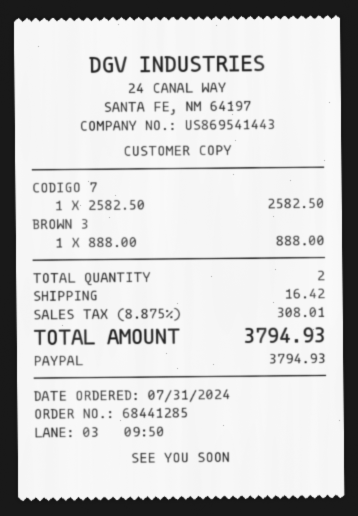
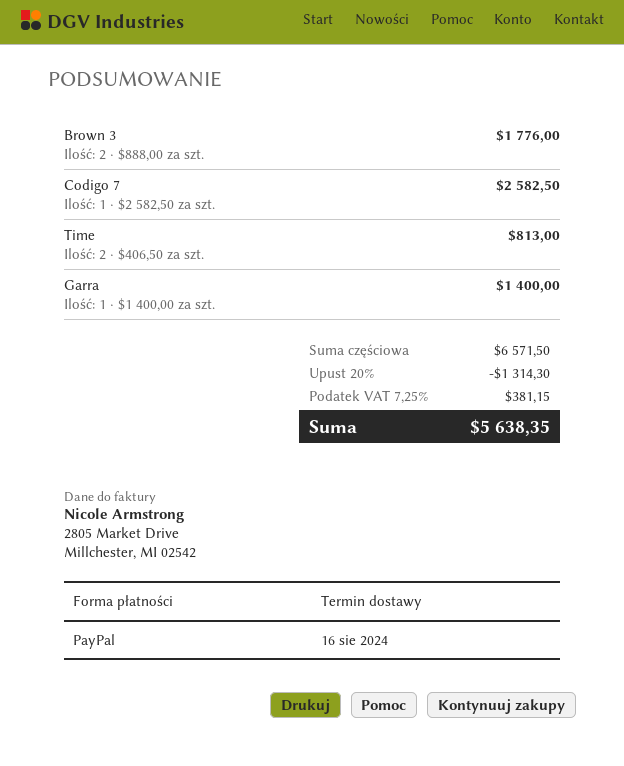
BROWN 3: 1 x 888.00 = 888.00 -> 2 x 888.00 = 1776.00
Time: none -> 2 x 406.50 = 813.00
Garra: none -> 1 x 1400.00 = 1400.00
discount: none -> 20% = 1314.30
shipping: 16.42 -> none
tax: 8.875% = 308.01 -> 7.25% = 381.15
total: 3794.93 -> 5638.35

